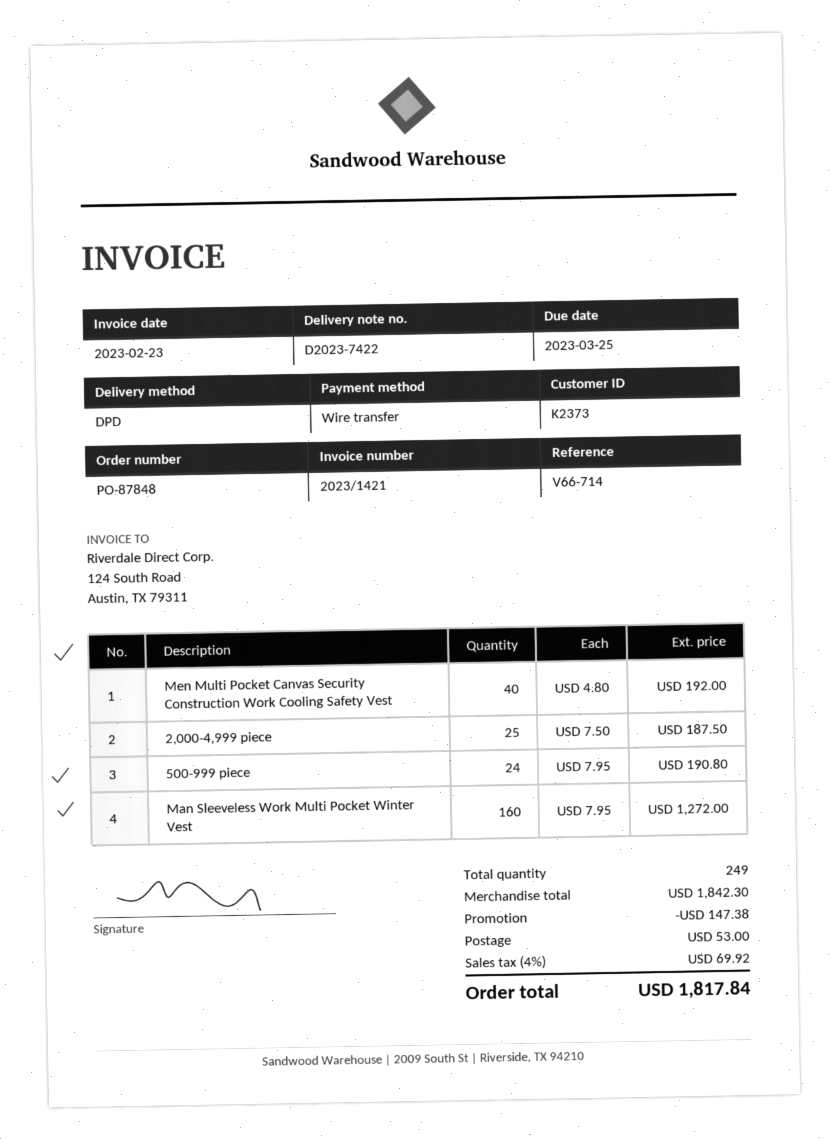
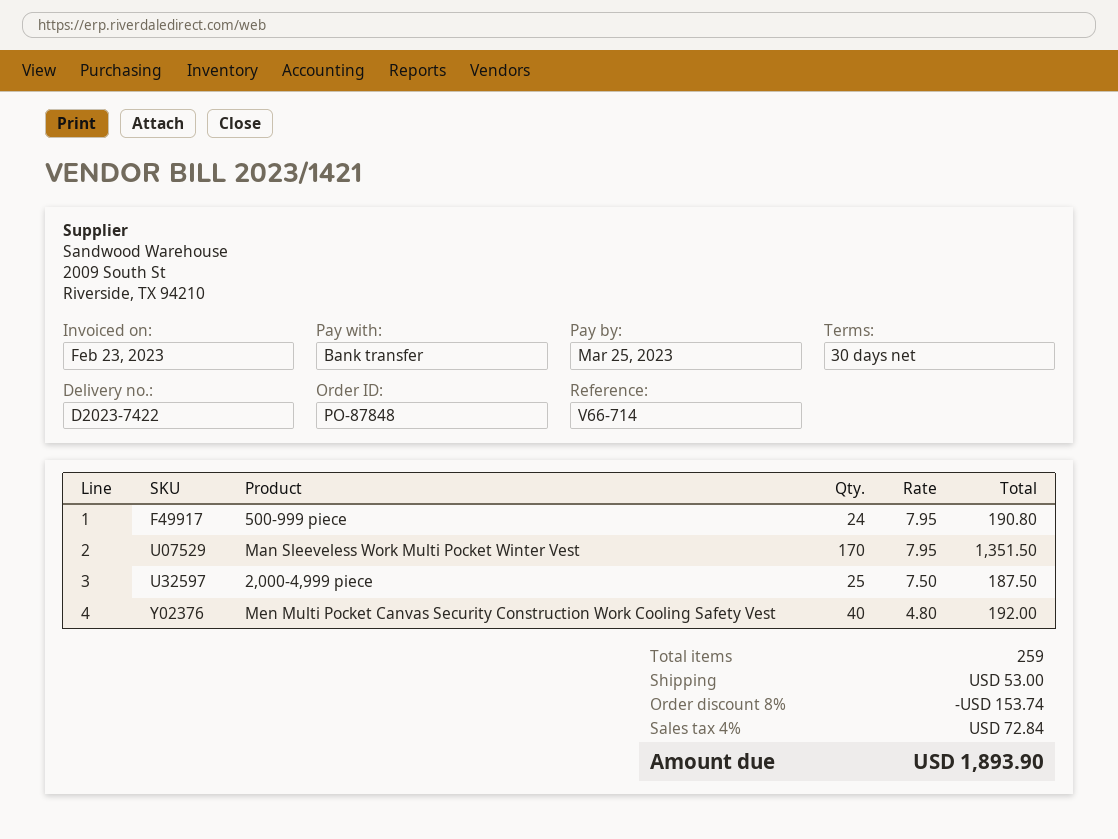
Man Sleeveless Work Multi Pocket Winter Vest: 160 x 7.95 = 1272.00 -> 170 x 7.95 = 1351.50
total quantity: 249 -> 259
discount: 147.38 -> 153.74
tax: 4% = 69.92 -> 4% = 72.84
total: 1817.84 -> 1893.90

